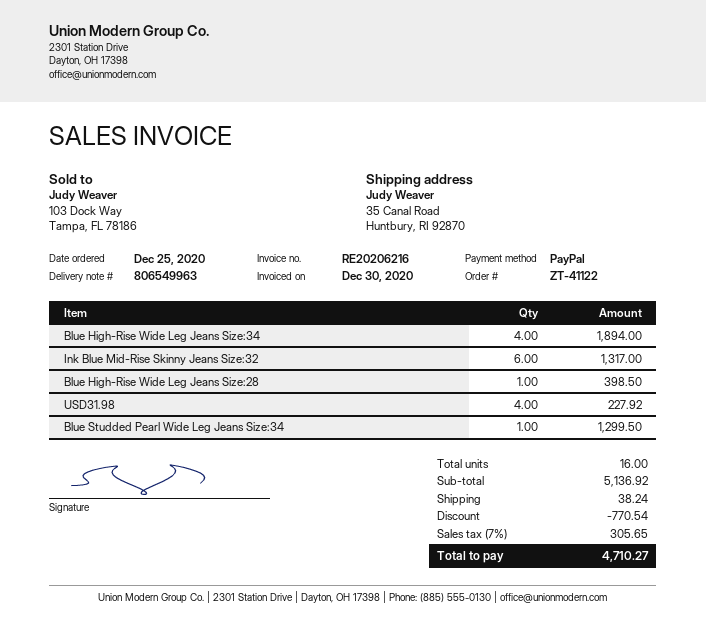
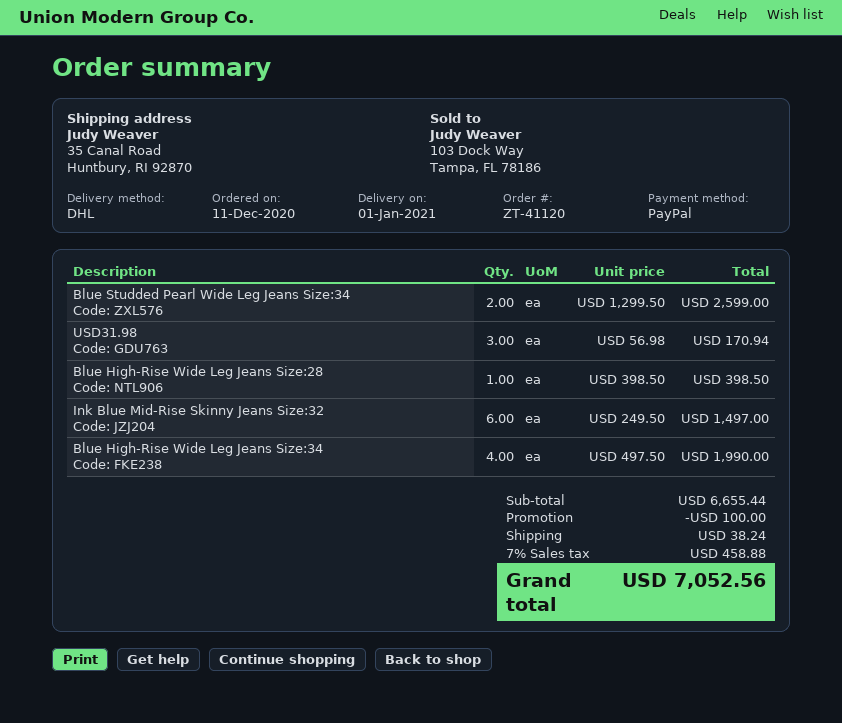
order number: ZT-41122 -> ZT-41120
order date: 2020-12-25 -> 2020-12-11
Blue High-Rise Wide Leg Jeans Size:34: 4 for 1894.00 -> 4 for 1990.00
Ink Blue Mid-Rise Skinny Jeans Size:32: 6 for 1317.00 -> 6 for 1497.00
USD31.98: 4 for 227.92 -> 3 for 170.94
Blue Studded Pearl Wide Leg Jeans Size:34: 1 for 1299.50 -> 2 for 2599.00
subtotal: 5136.92 -> 6655.44
discount: 770.54 -> 100.00
tax: 7% = 305.65 -> 7% = 458.88
total: 4710.27 -> 7052.56

